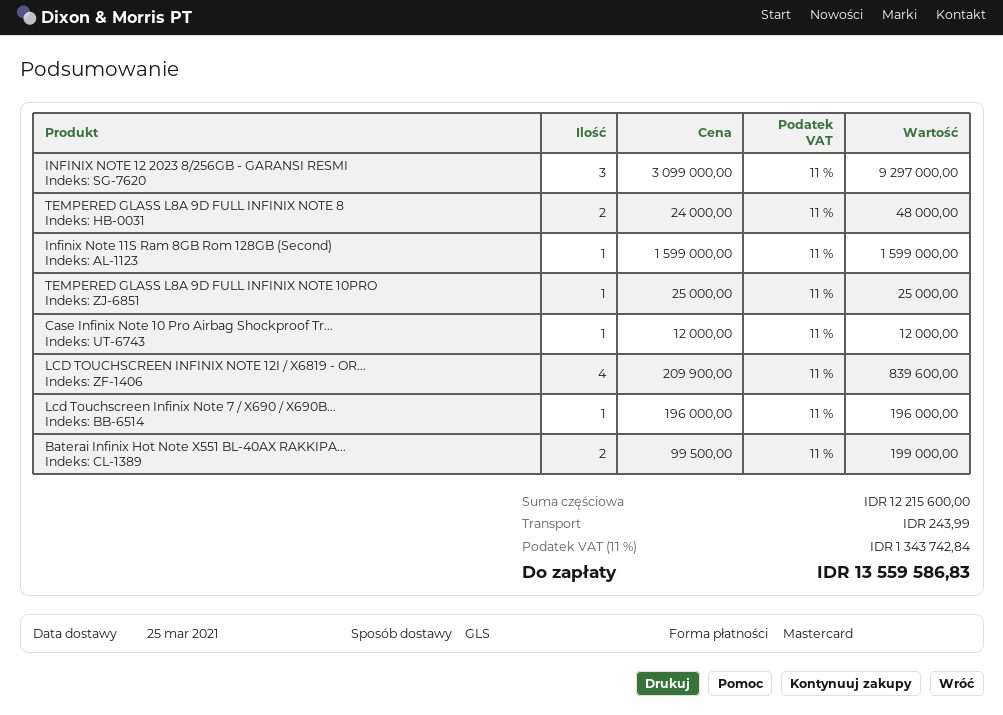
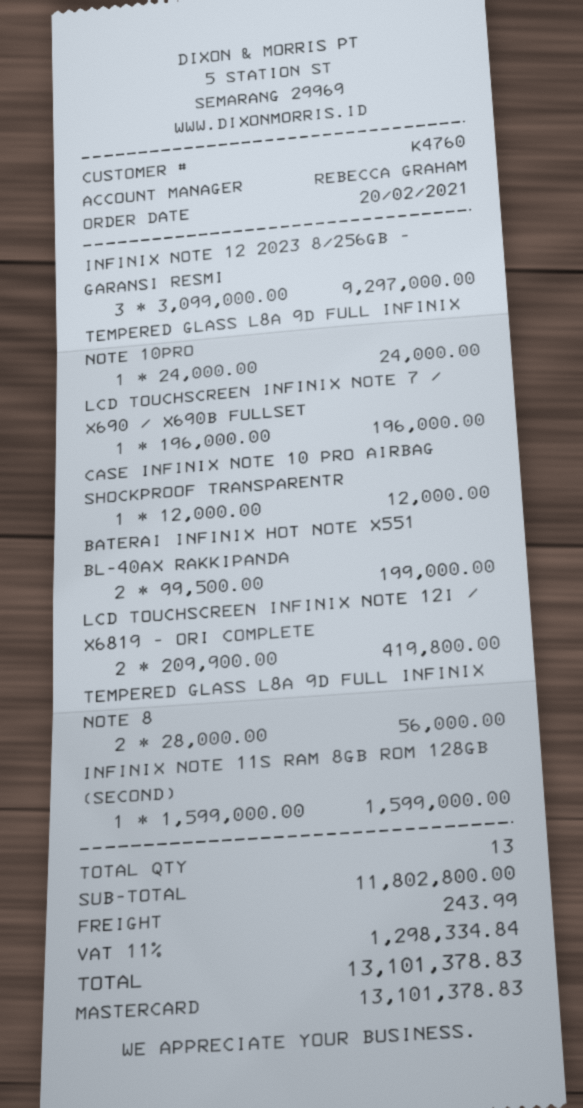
TEMPERED GLASS L8A 9D FULL INFINIX NOTE 8: 2 x 24000.00 = 48000.00 -> 2 x 28000.00 = 56000.00
TEMPERED GLASS L8A 9D FULL INFINIX NOTE 10PRO: 1 x 25000.00 = 25000.00 -> 1 x 24000.00 = 24000.00
LCD TOUCHSCREEN INFINIX NOTE 12I / X6819 - OR...: 4 x 209900.00 = 839600.00 -> 2 x 209900.00 = 419800.00
subtotal: 12215600.00 -> 11802800.00
tax: 11% = 1343742.84 -> 11% = 1298334.84
total: 13559586.83 -> 13101378.83

